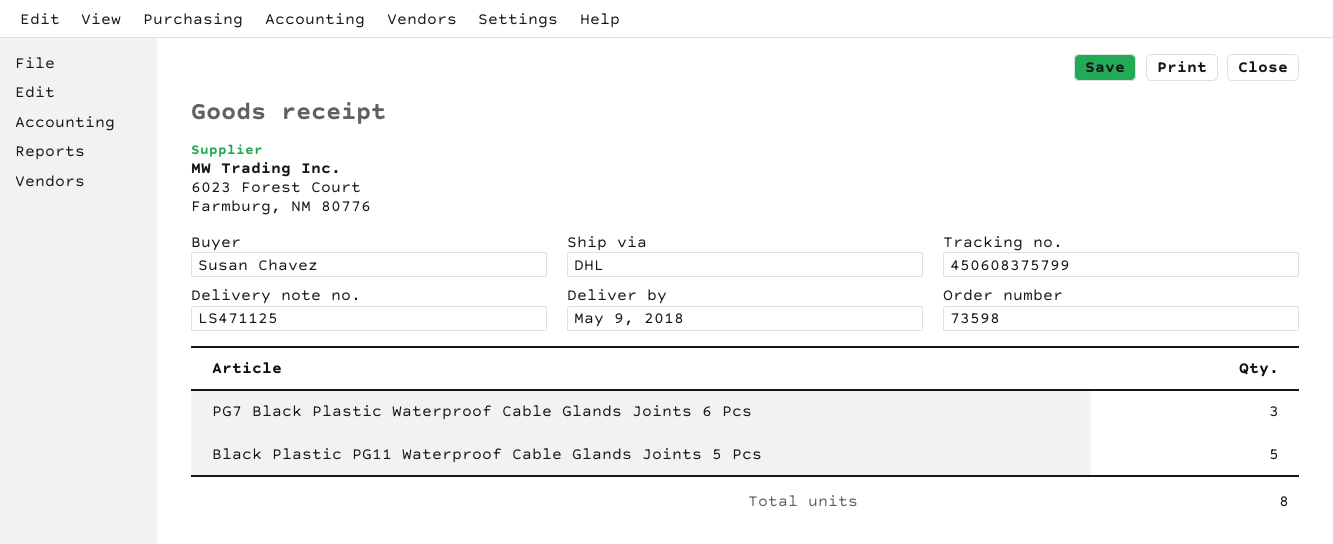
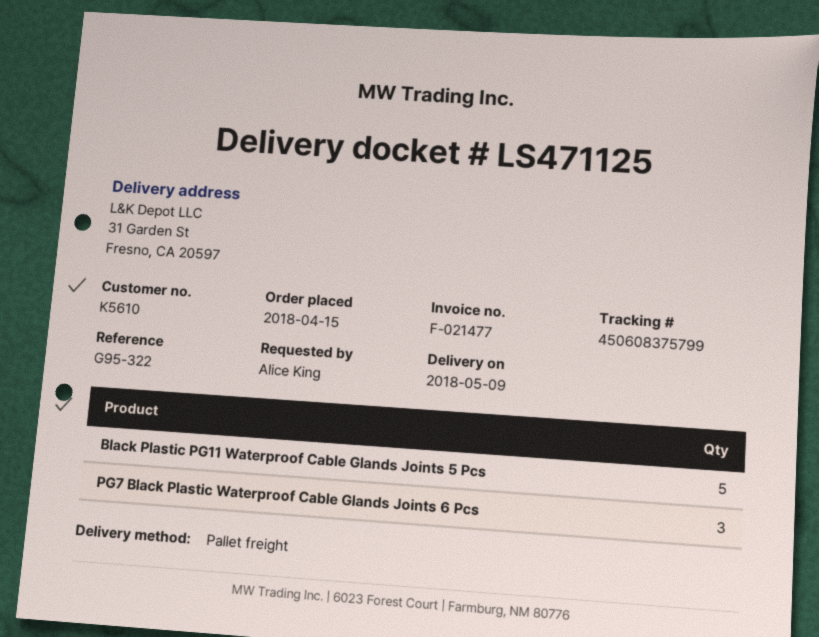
ordered by: Susan Chavez -> Alice King
shipping method: DHL -> pallet freight

